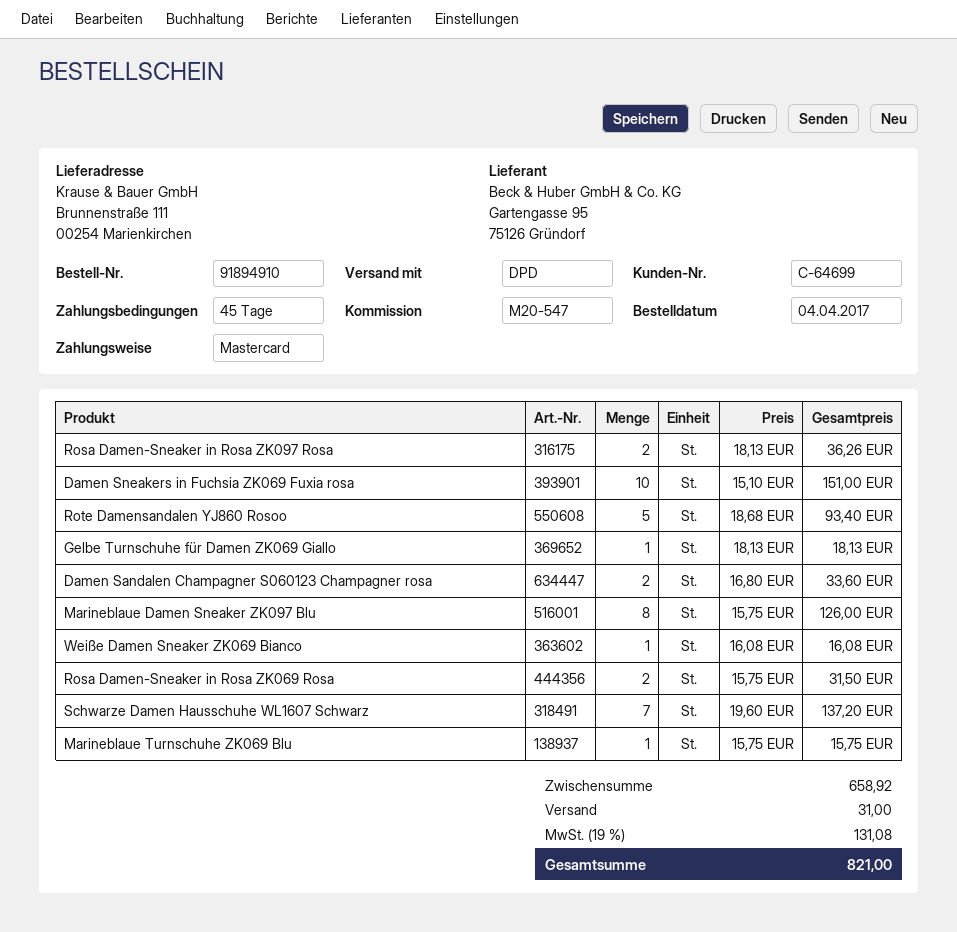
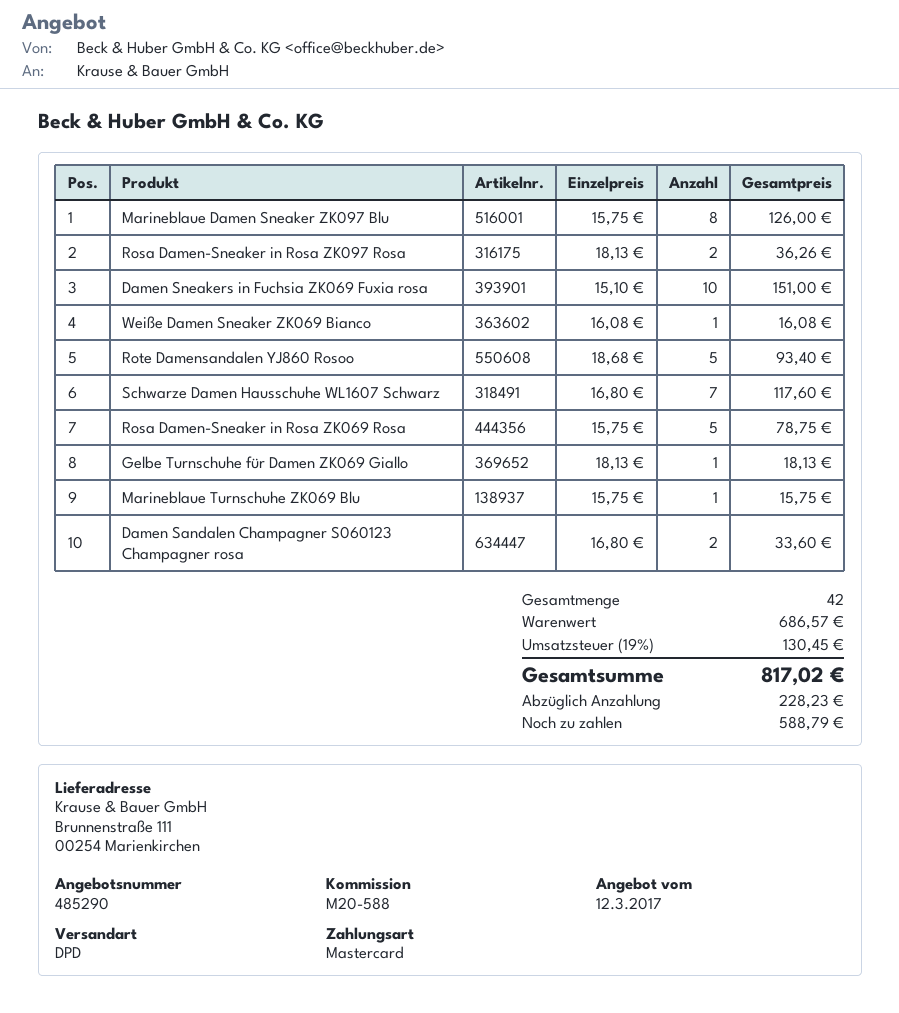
reference: M20-547 -> M20-588
Rosa Damen-Sneaker in Rosa ZK069 Rosa: 2 x 15.75 = 31.50 -> 5 x 15.75 = 78.75
Schwarze Damen Hausschuhe WL1607 Schwarz: 7 x 19.60 = 137.20 -> 7 x 16.80 = 117.60
subtotal: 658.92 -> 686.57
shipping: 31.00 -> none
tax: 19% = 131.08 -> 19% = 130.45
total: 821.00 -> 817.02

